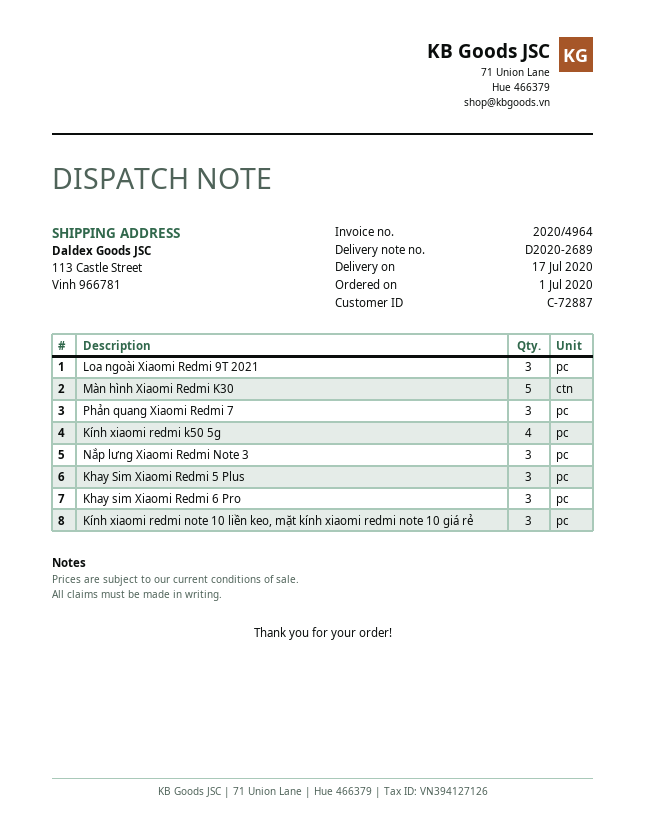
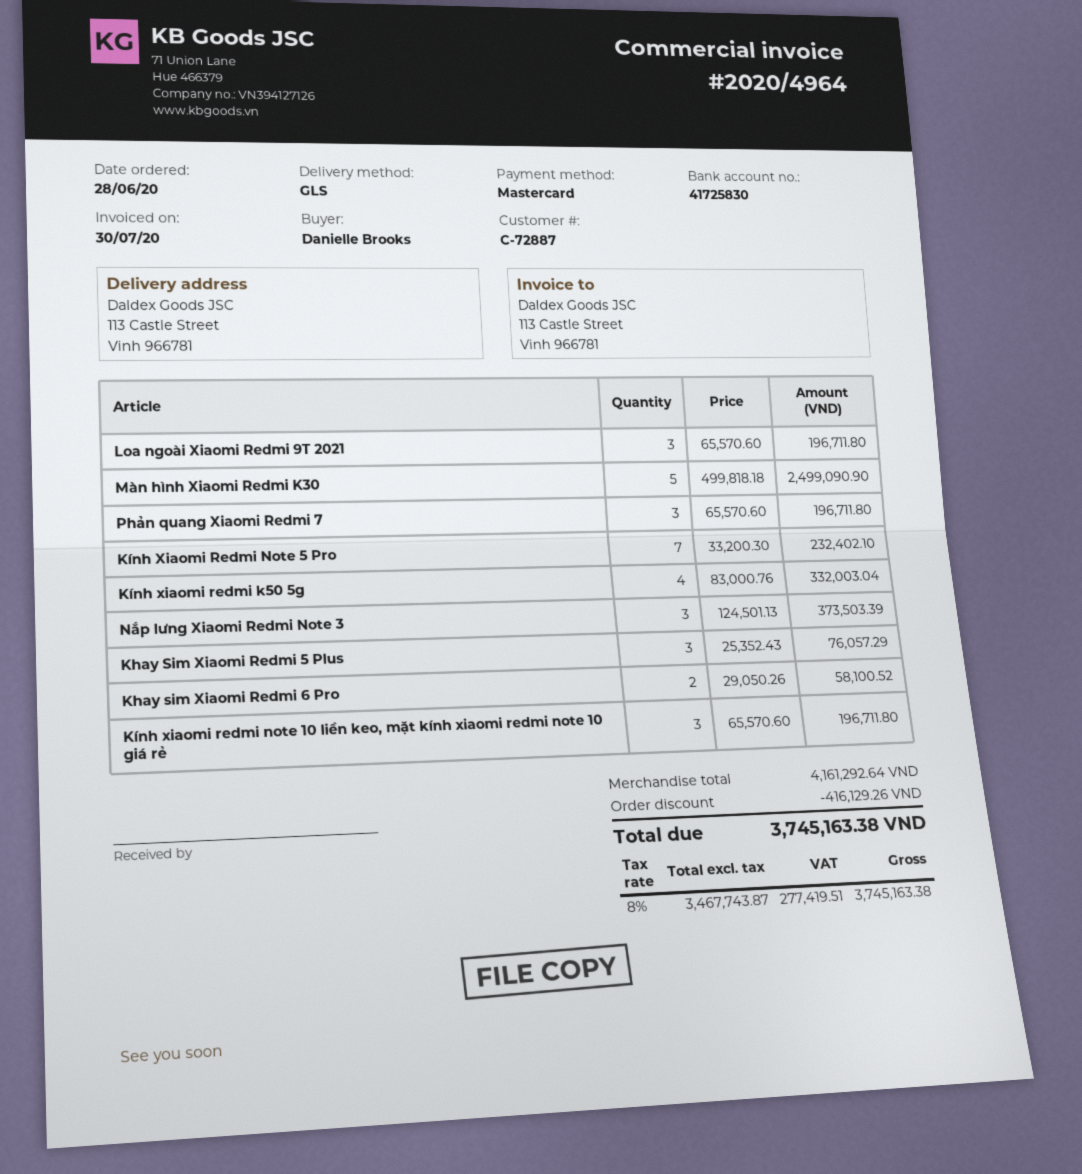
order date: 2020-07-01 -> 2020-06-28
Khay sim Xiaomi Redmi 6 Pro: 3 -> 2
Kính Xiaomi Redmi Note 5 Pro: none -> 7

